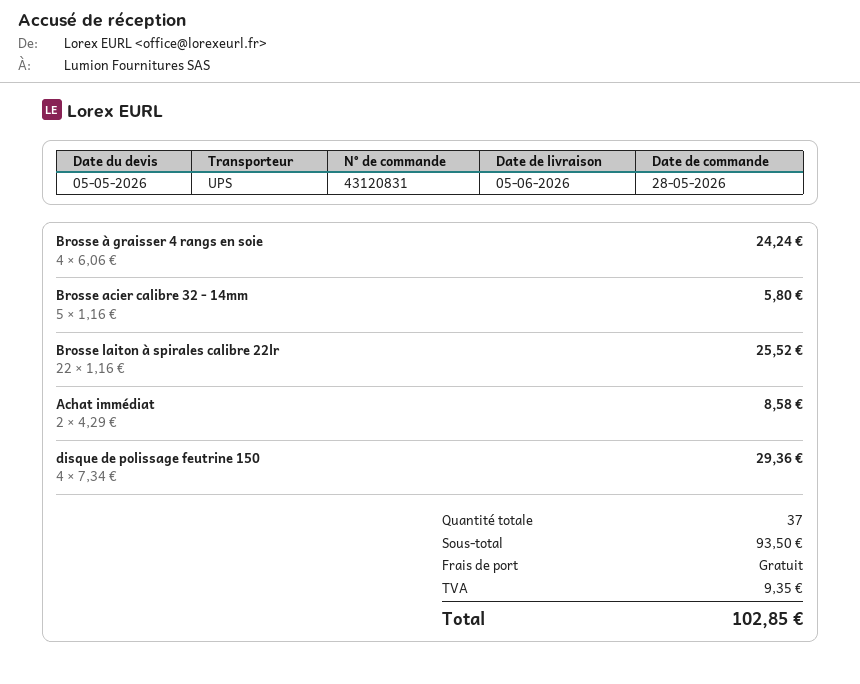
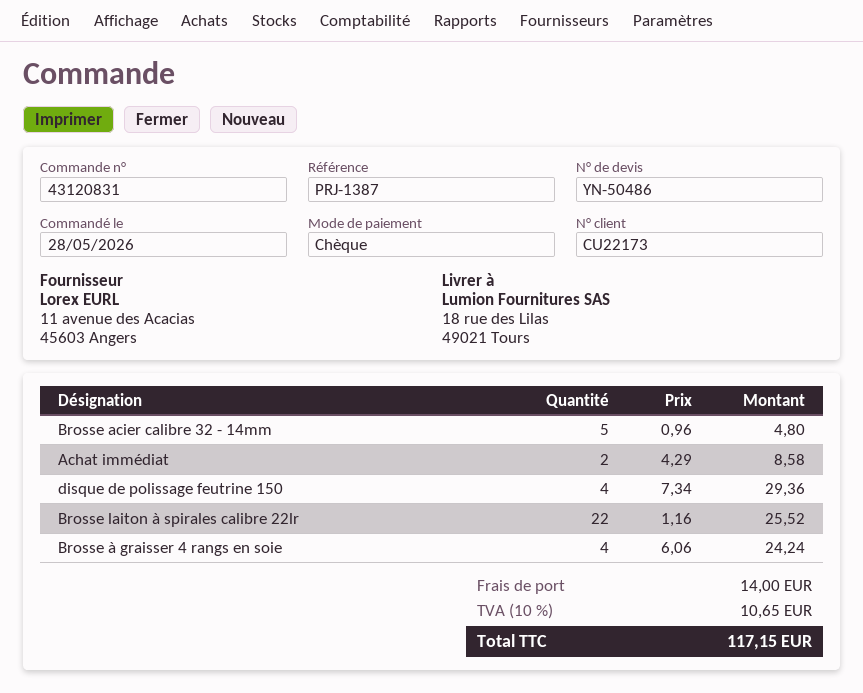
Brosse acier calibre 32 - 14mm: 5 x 1.16 = 5.80 -> 5 x 0.96 = 4.80
shipping: 0.00 -> 14.00
tax: 9.35 -> 10.65
total: 102.85 -> 117.15

